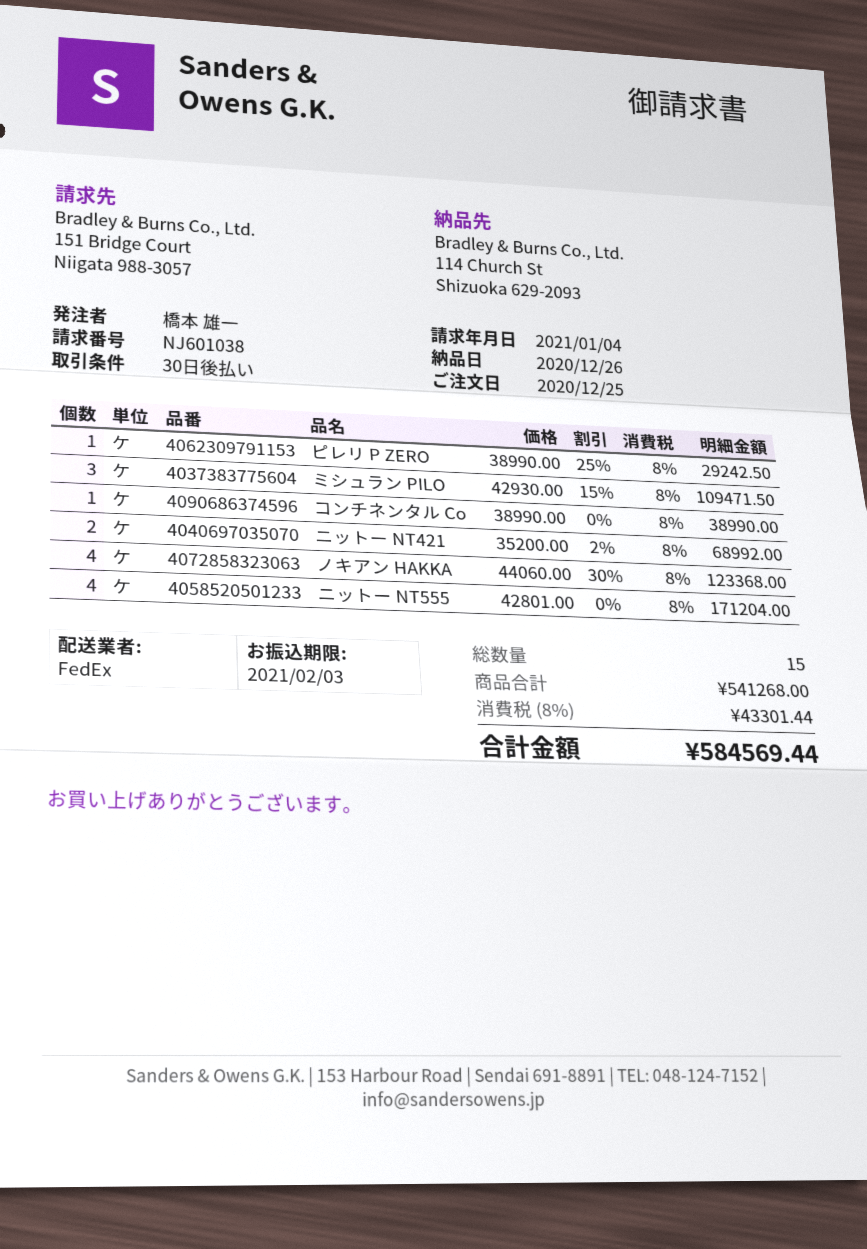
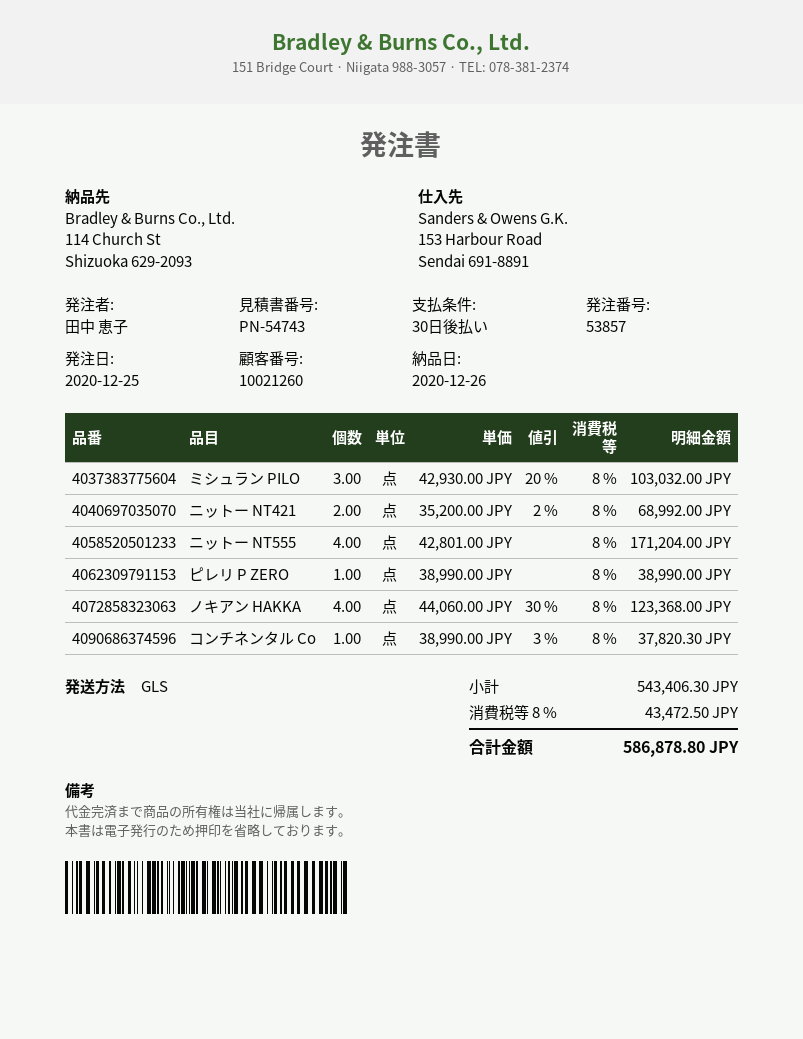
ordered by: 橋本 雄一 -> 田中 恵子
shipping method: FedEx -> GLS
ピレリ P ZERO: 1 x 38990.00 - 25% = 29242.50 -> 1 x 38990.00 = 38990.00
ミシュラン PILO: 3 x 42930.00 - 15% = 109471.50 -> 3 x 42930.00 - 20% = 103032.00
コンチネンタル Co: 1 x 38990.00 = 38990.00 -> 1 x 38990.00 - 3% = 37820.30
subtotal: 541268.00 -> 543406.30
tax: 8% = 43301.44 -> 8% = 43472.50
total: 584569.44 -> 586878.80

